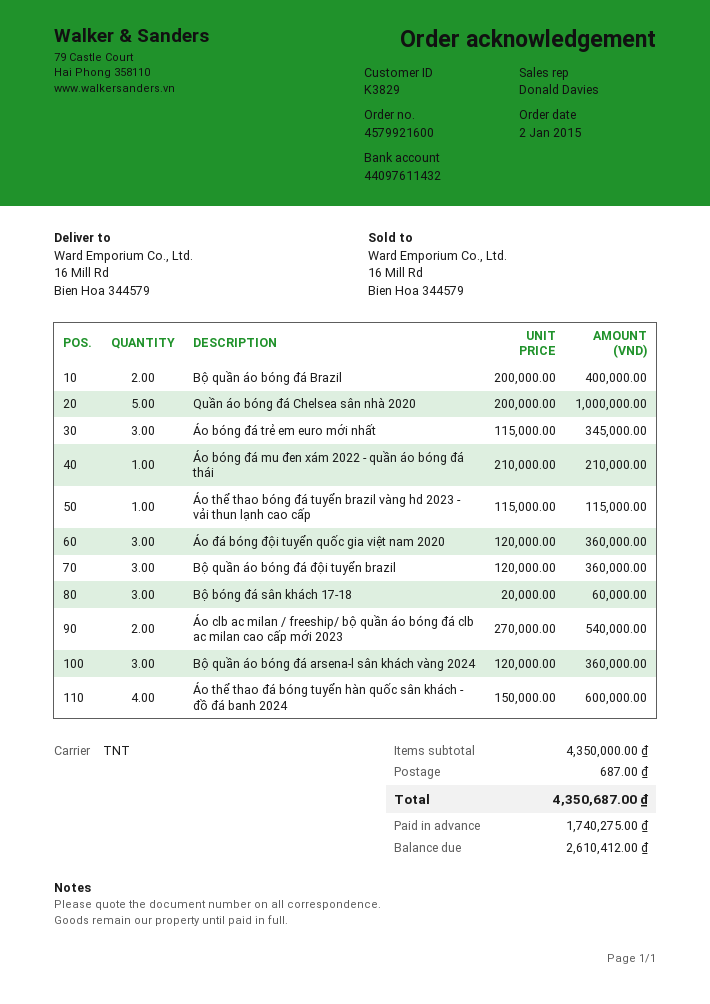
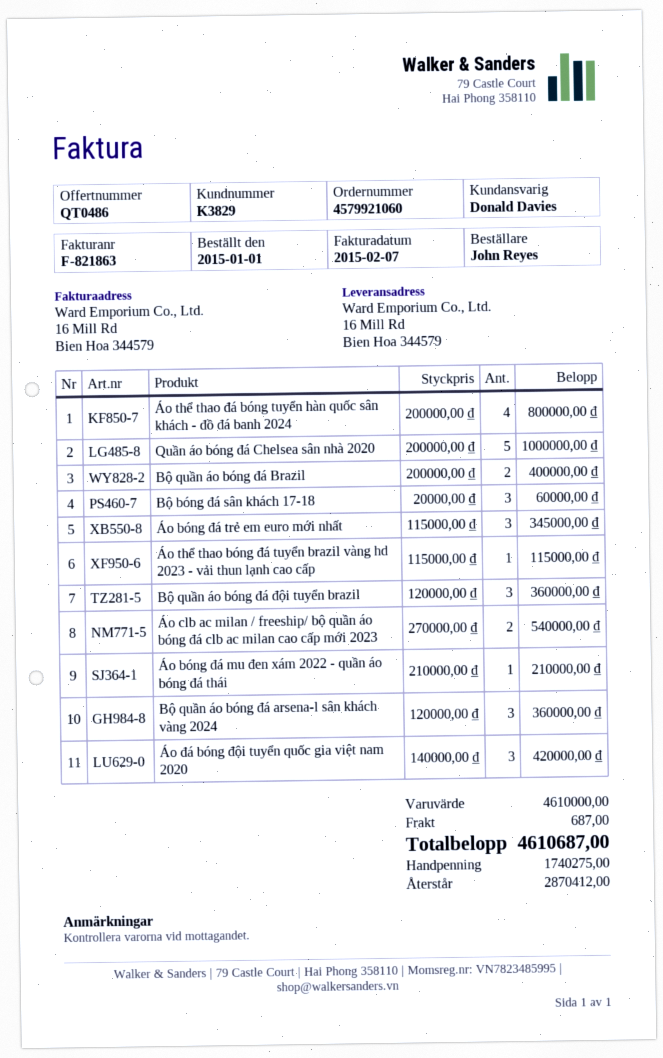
order number: 4579921600 -> 4579921060
order date: 2015-01-02 -> 2015-01-01
Áo đá bóng đội tuyển quốc gia việt nam 2020: 3 x 120000.00 = 360000.00 -> 3 x 140000.00 = 420000.00
Áo thể thao đá bóng tuyển hàn quốc sân khách - đồ đá banh 2024: 4 x 150000.00 = 600000.00 -> 4 x 200000.00 = 800000.00
subtotal: 4350000.00 -> 4610000.00
total: 4350687.00 -> 4610687.00
balance: 2610412.00 -> 2870412.00

